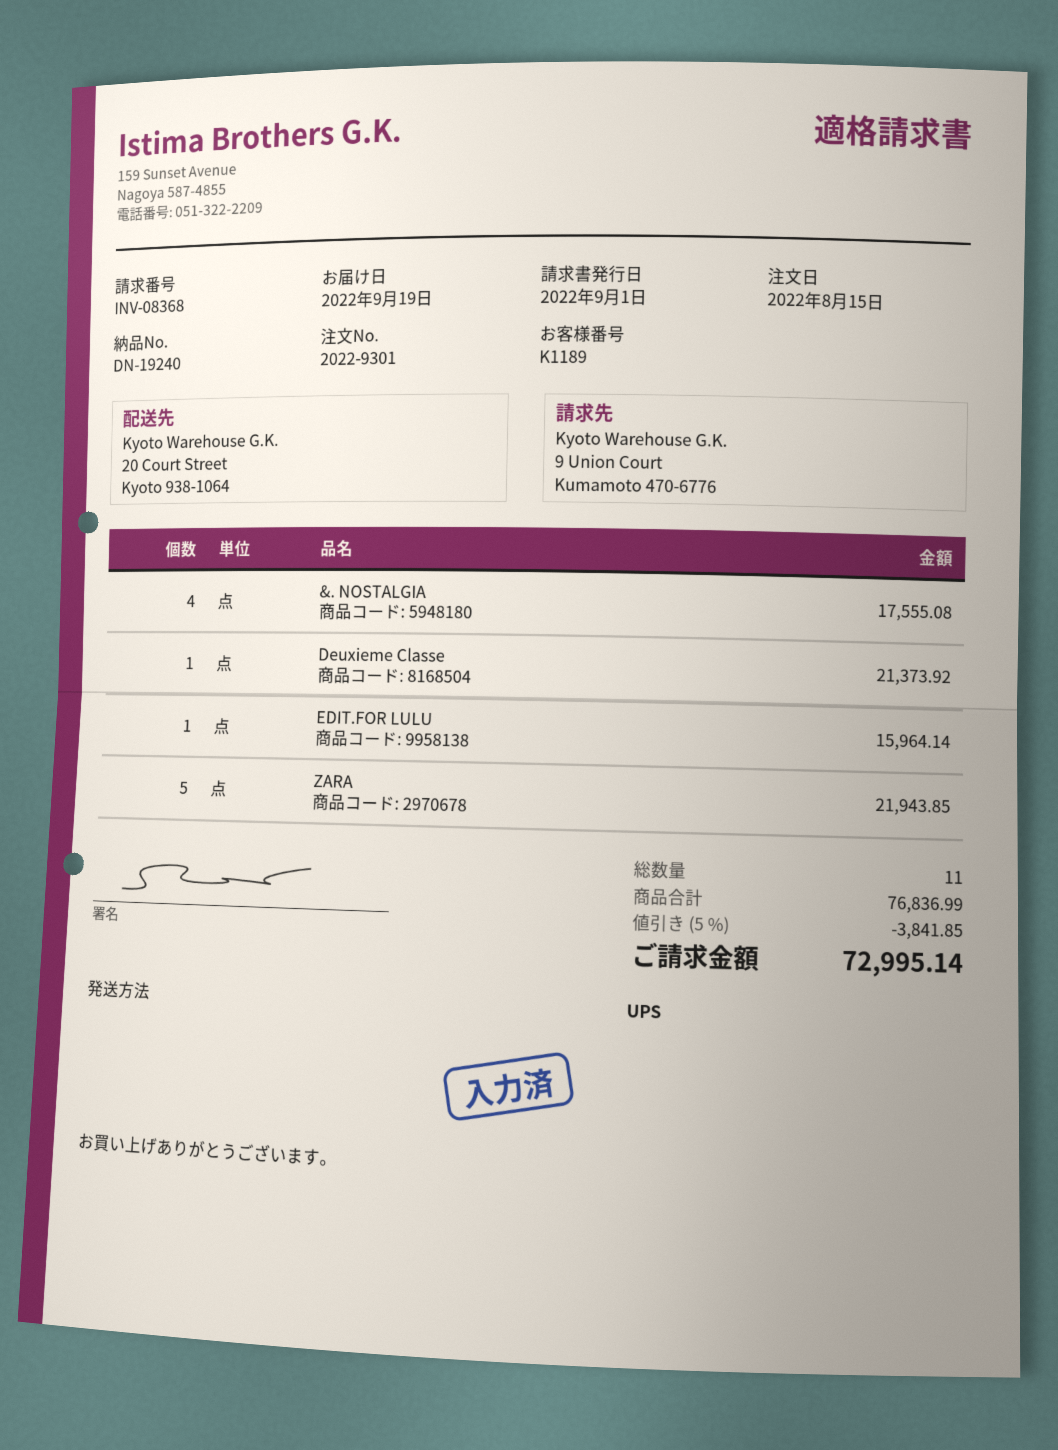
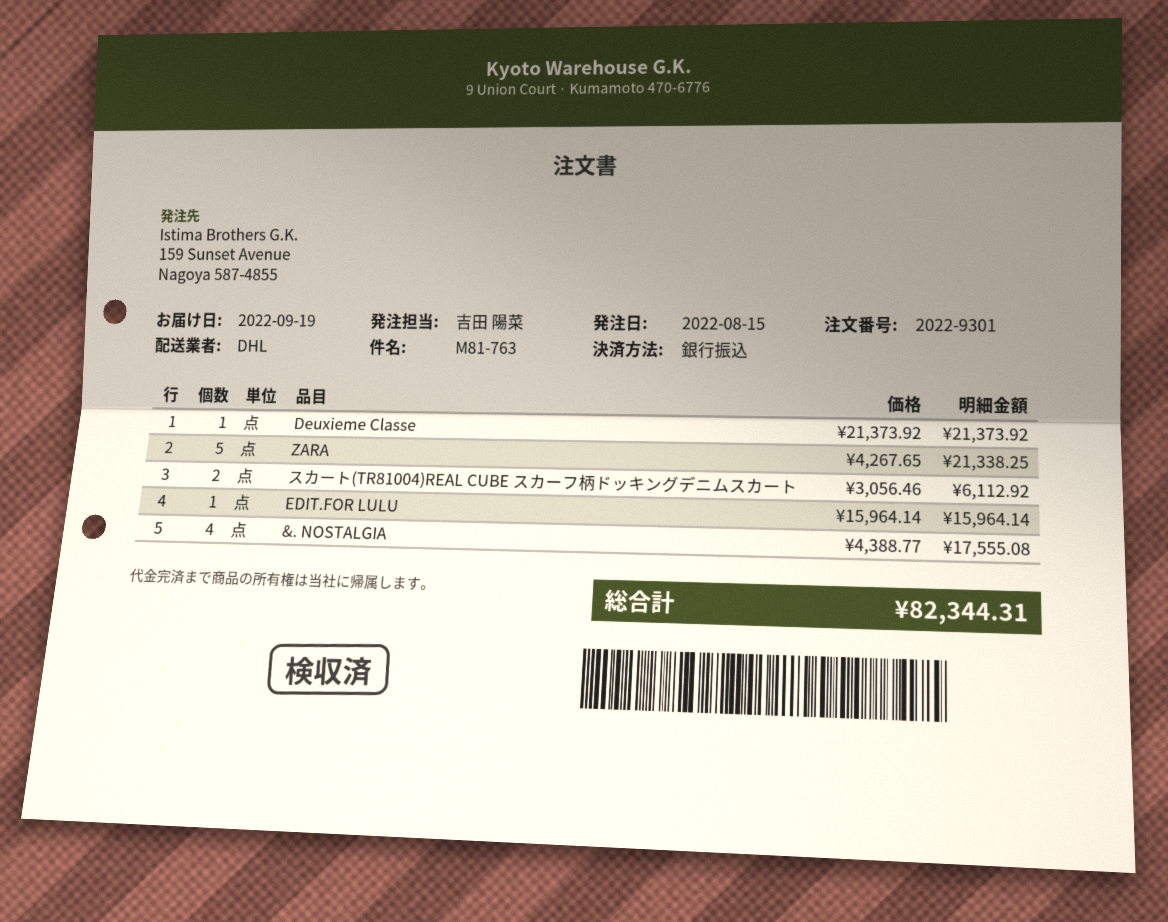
shipping method: UPS -> DHL
ZARA: 5 for 21943.85 -> 5 for 21338.25
スカート(TR81004)REAL CUBE スカーフ柄ドッキングデニムスカート: none -> 2 for 6112.92
discount: 5% = 3841.85 -> none
total: 72995.14 -> 82344.31

